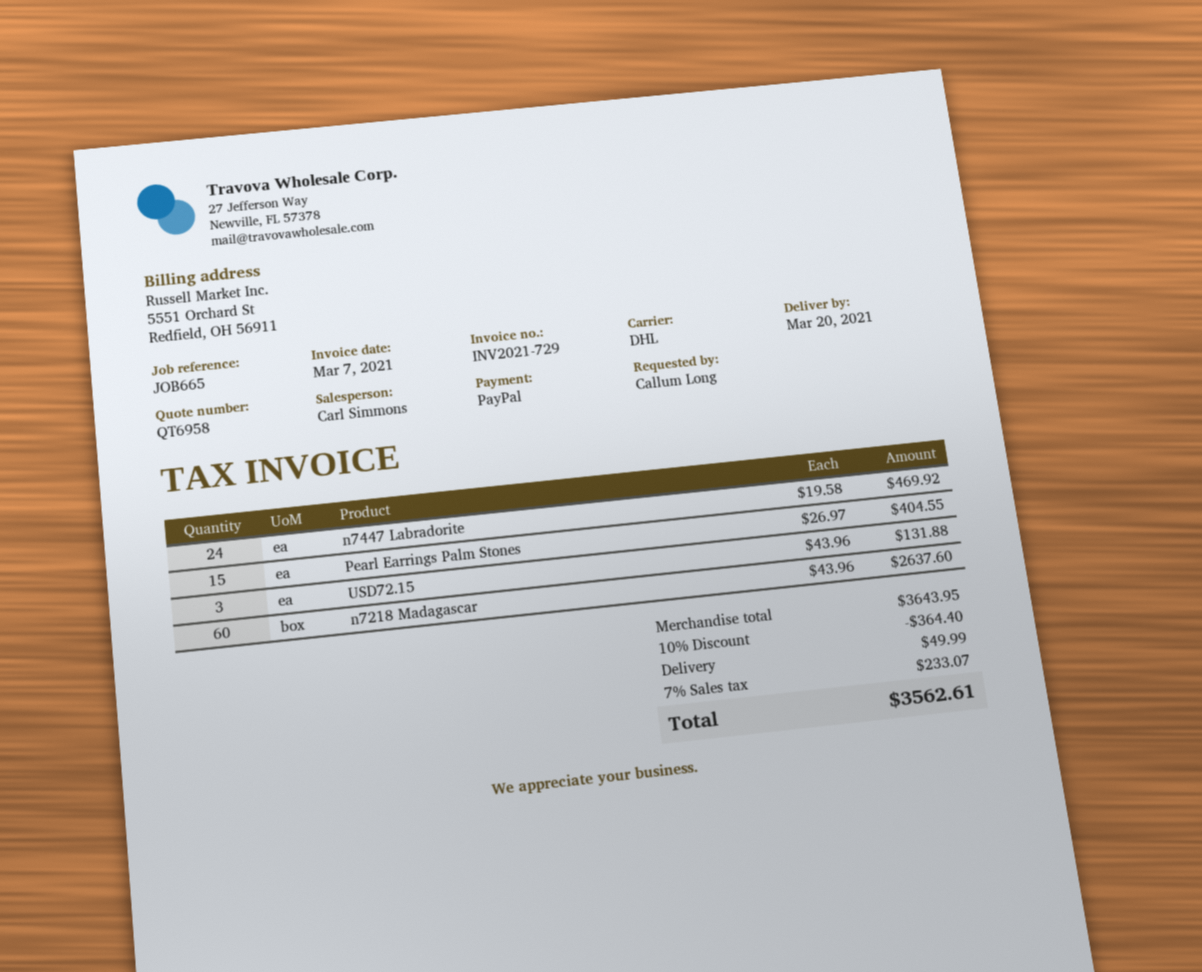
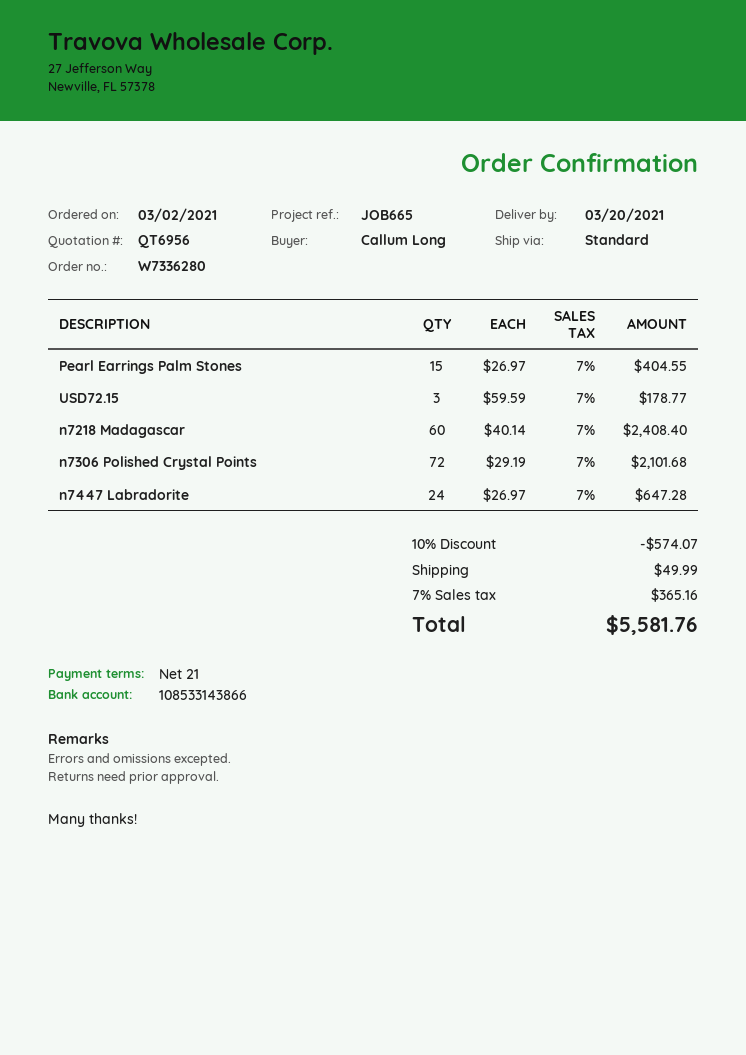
quote number: QT6958 -> QT6956
shipping method: DHL -> standard
n7447 Labradorite: 24 x 19.58 = 469.92 -> 24 x 26.97 = 647.28
USD72.15: 3 x 43.96 = 131.88 -> 3 x 59.59 = 178.77
n7218 Madagascar: 60 x 43.96 = 2637.60 -> 60 x 40.14 = 2408.40
n7306 Polished Crystal Points: none -> 72 x 29.19 = 2101.68
discount: 10% = 364.40 -> 10% = 574.07
tax: 7% = 233.07 -> 7% = 365.16
total: 3562.61 -> 5581.76

